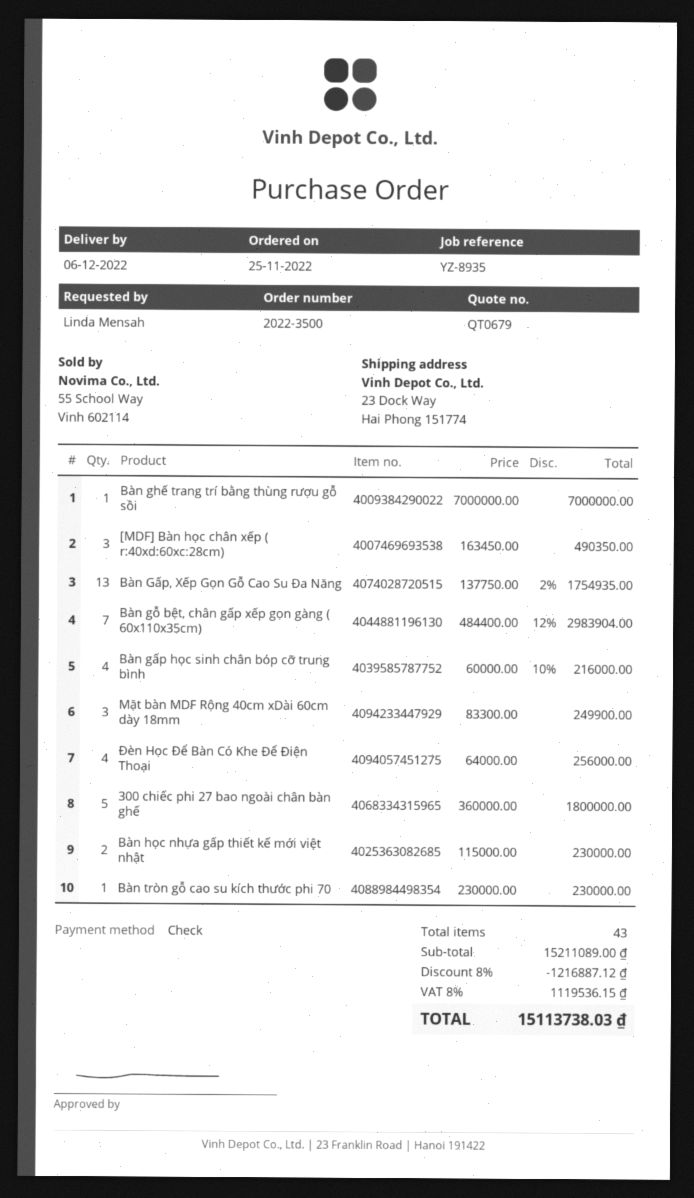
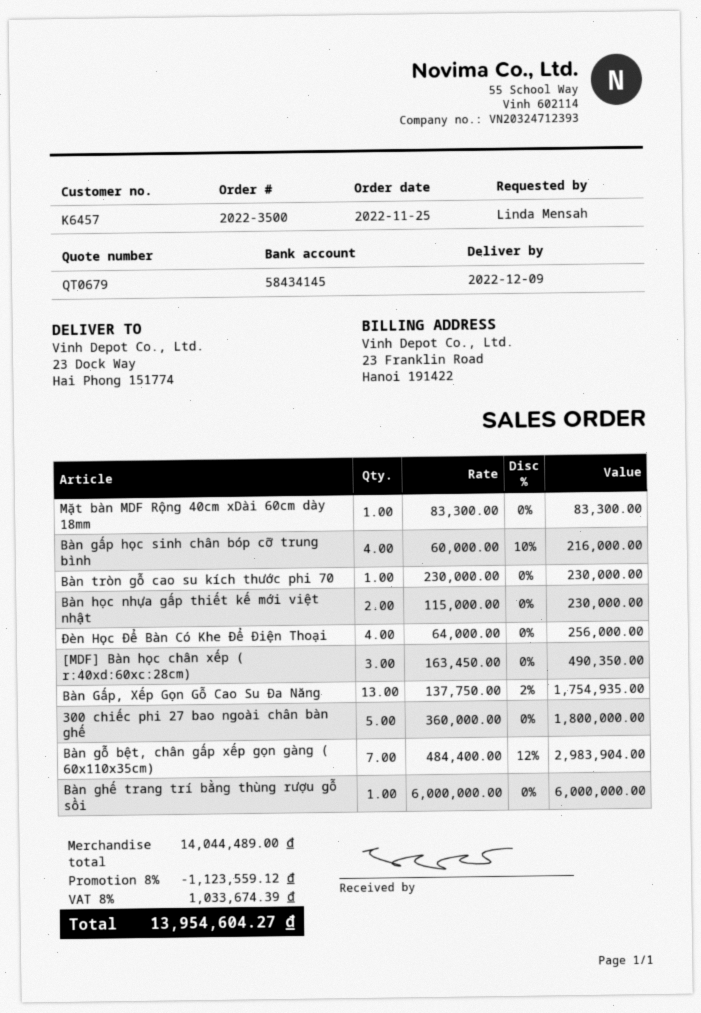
delivery date: 2022-12-06 -> 2022-12-09
Bàn ghế trang trí bằng thùng rượu gỗ sồi: 1 x 7000000.00 = 7000000.00 -> 1 x 6000000.00 = 6000000.00
Mặt bàn MDF Rộng 40cm xDài 60cm dày 18mm: 3 x 83300.00 = 249900.00 -> 1 x 83300.00 = 83300.00
subtotal: 15211089.00 -> 14044489.00
discount: 8% = 1216887.12 -> 8% = 1123559.12
tax: 8% = 1119536.15 -> 8% = 1033674.39
total: 15113738.03 -> 13954604.27

